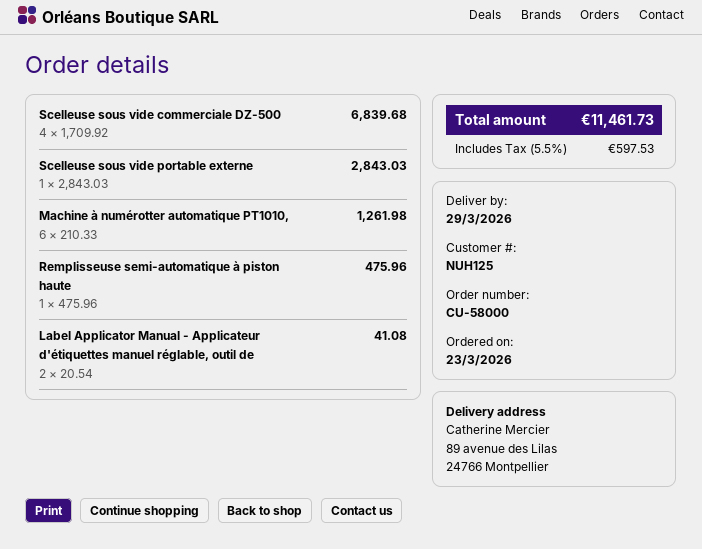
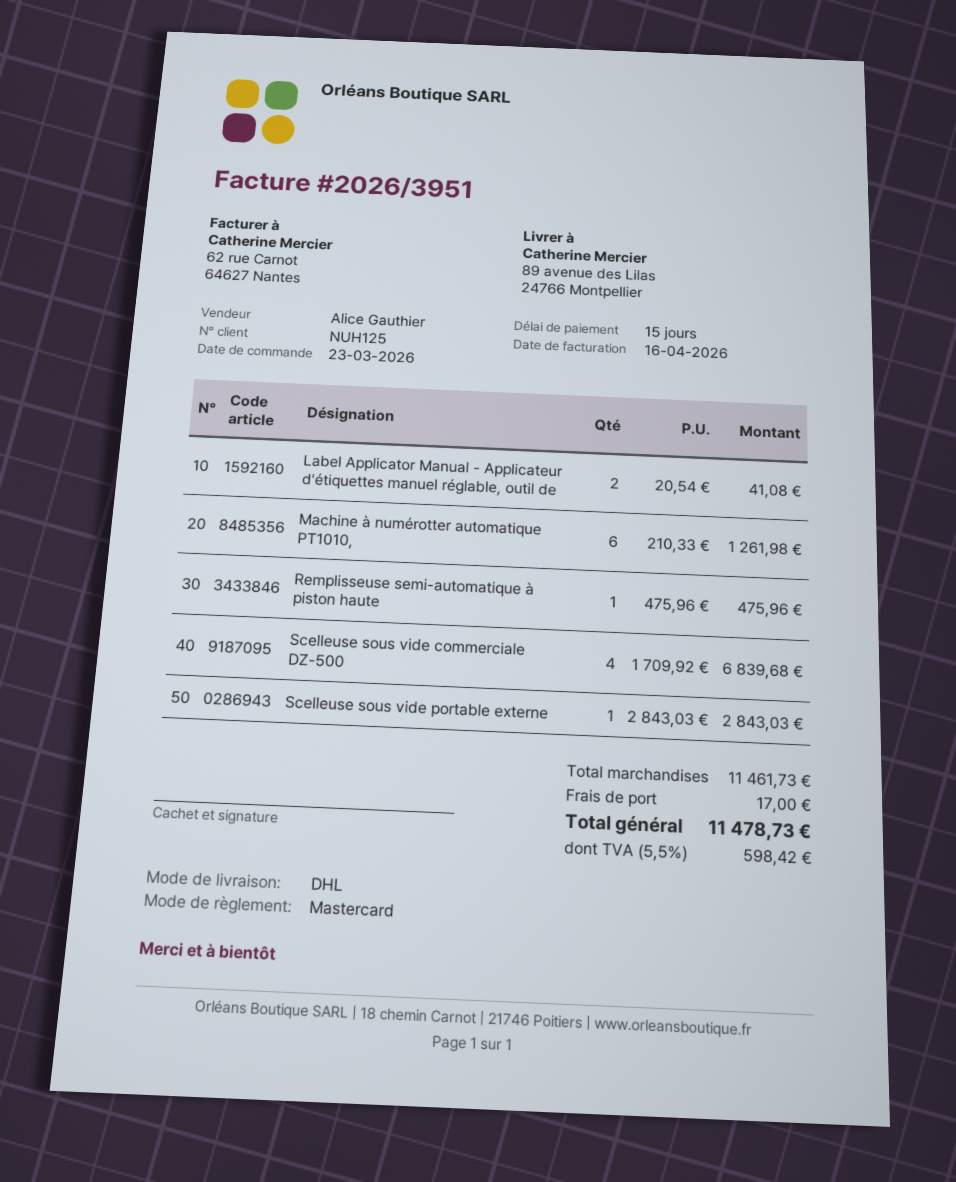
shipping: none -> 17.00
tax: 5.5% = 597.53 -> 5.5% = 598.42
total: 11461.73 -> 11478.73

